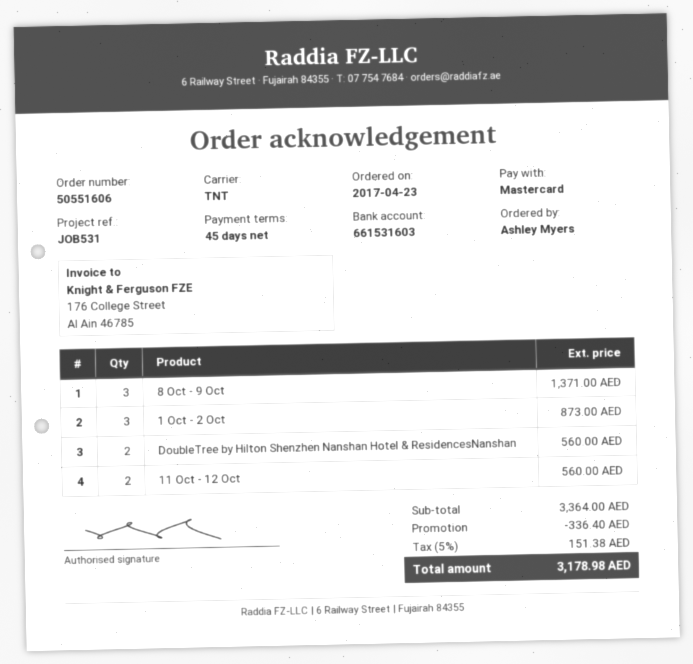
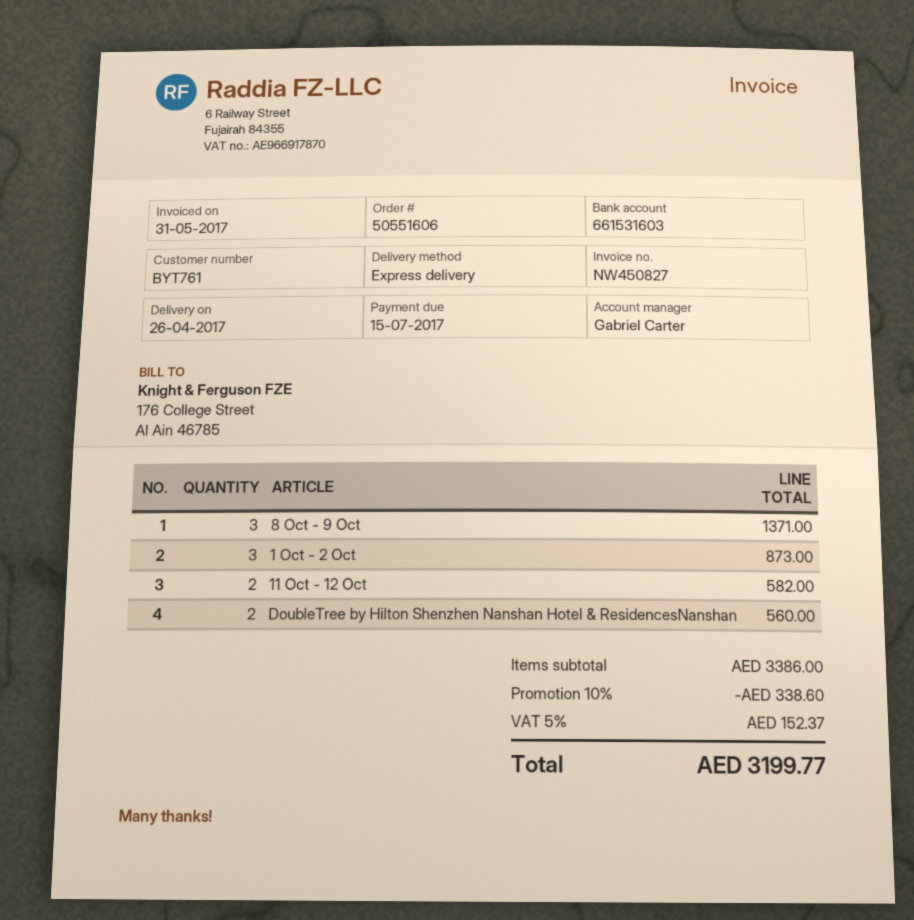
shipping method: TNT -> express
11 Oct - 12 Oct: 2 for 560.00 -> 2 for 582.00
subtotal: 3364.00 -> 3386.00
discount: 336.40 -> 338.60
tax: 5% = 151.38 -> 5% = 152.37
total: 3178.98 -> 3199.77

